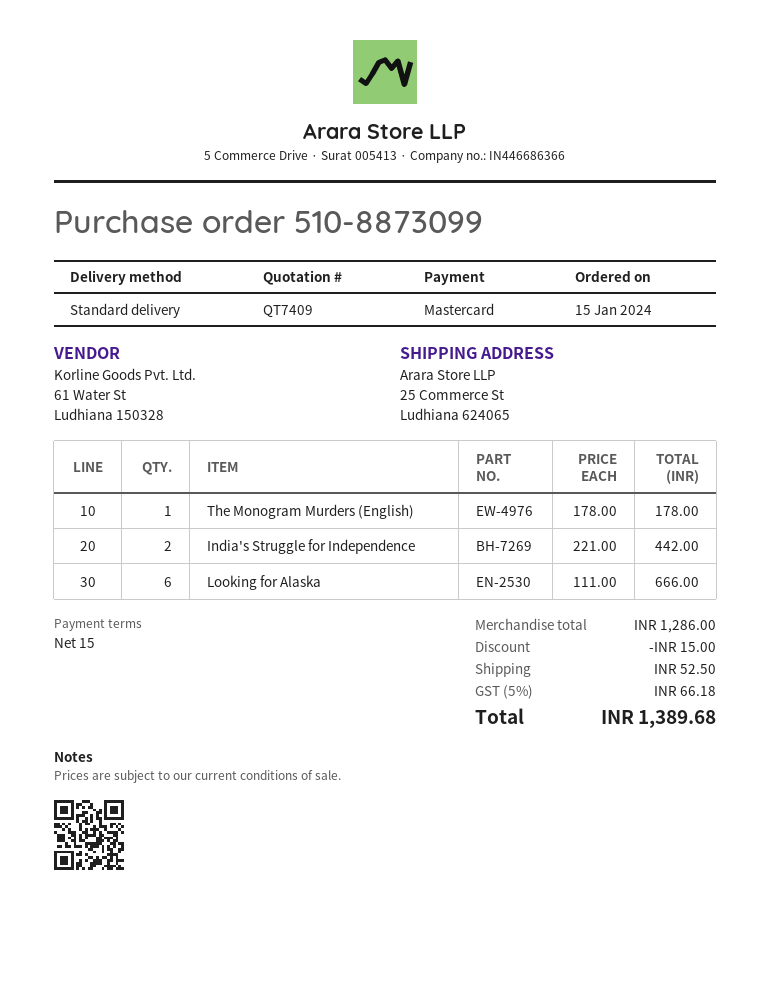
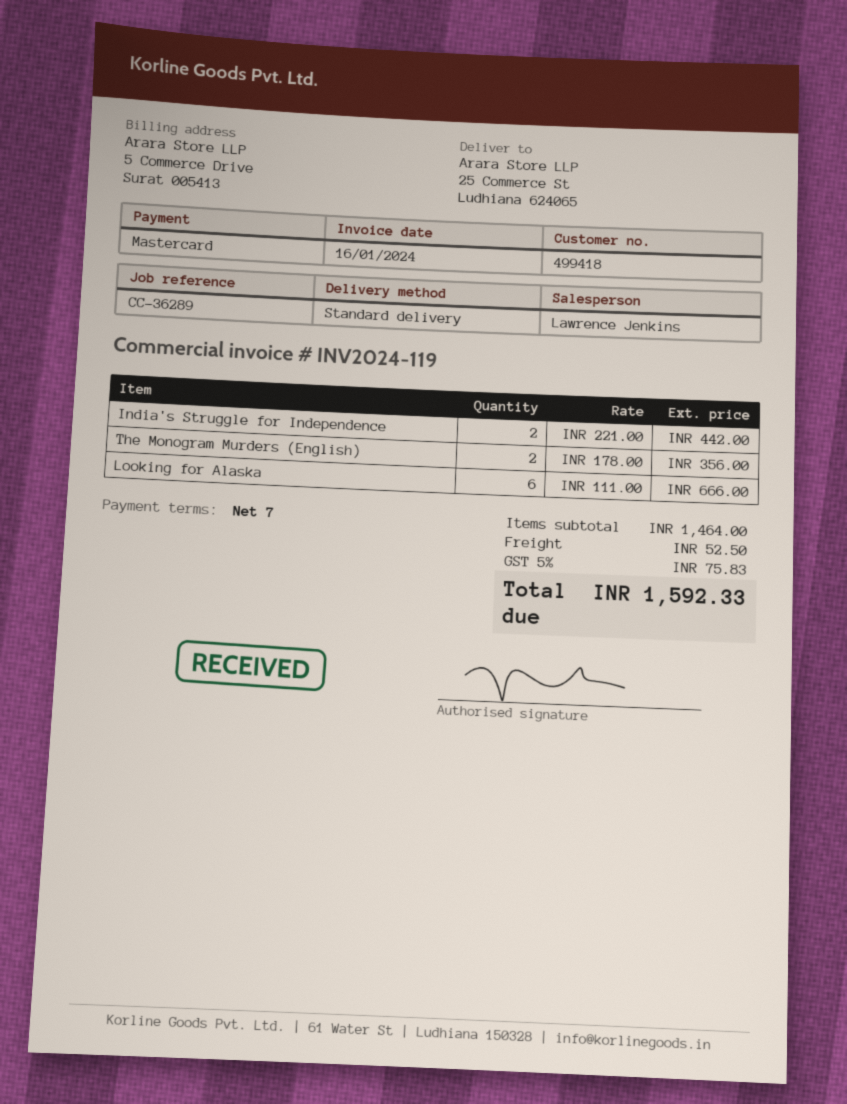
payment terms: 15 days -> 7 days
The Monogram Murders (English): 1 x 178.00 = 178.00 -> 2 x 178.00 = 356.00
subtotal: 1286.00 -> 1464.00
discount: 15.00 -> none
tax: 5% = 66.18 -> 5% = 75.83
total: 1389.68 -> 1592.33

